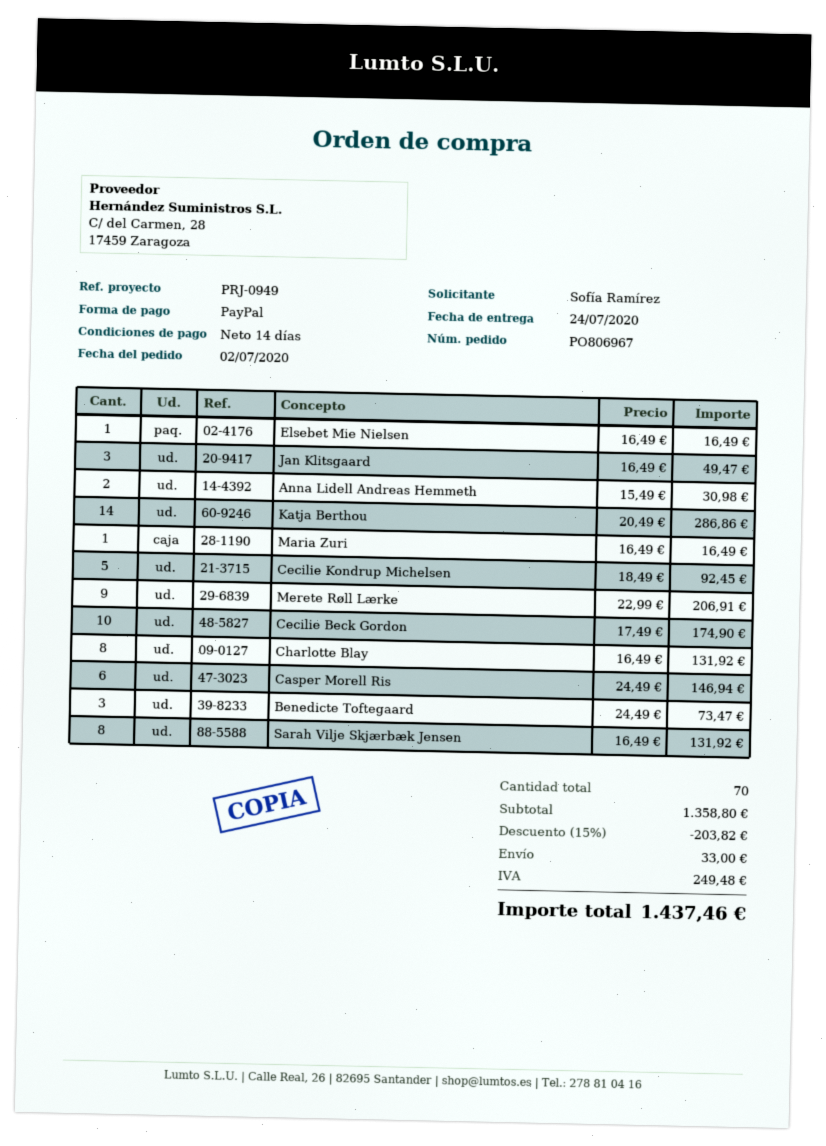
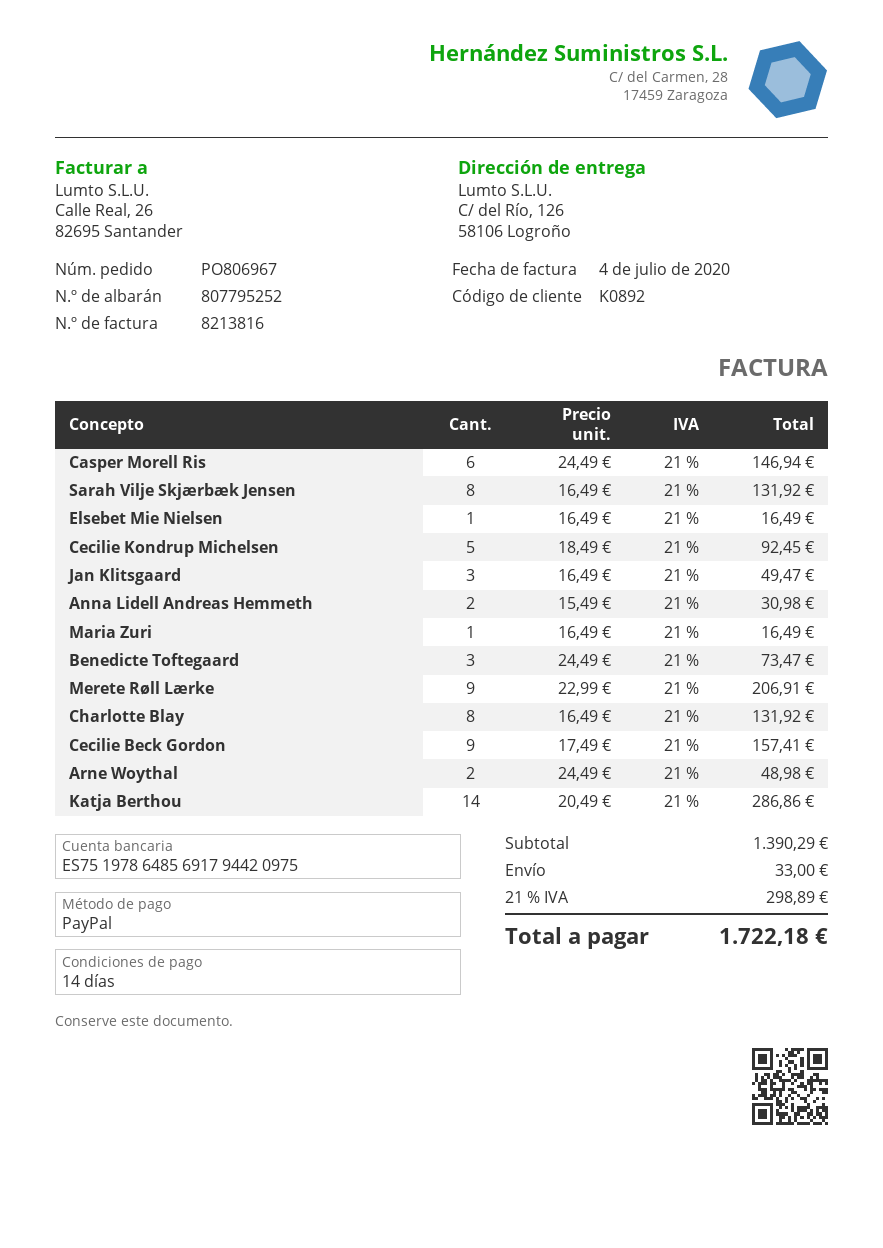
Cecilie Beck Gordon: 10 x 17.49 = 174.90 -> 9 x 17.49 = 157.41
Arne Woythal: none -> 2 x 24.49 = 48.98
subtotal: 1358.80 -> 1390.29
discount: 15% = 203.82 -> none
tax: 249.48 -> 298.89
total: 1437.46 -> 1722.18

